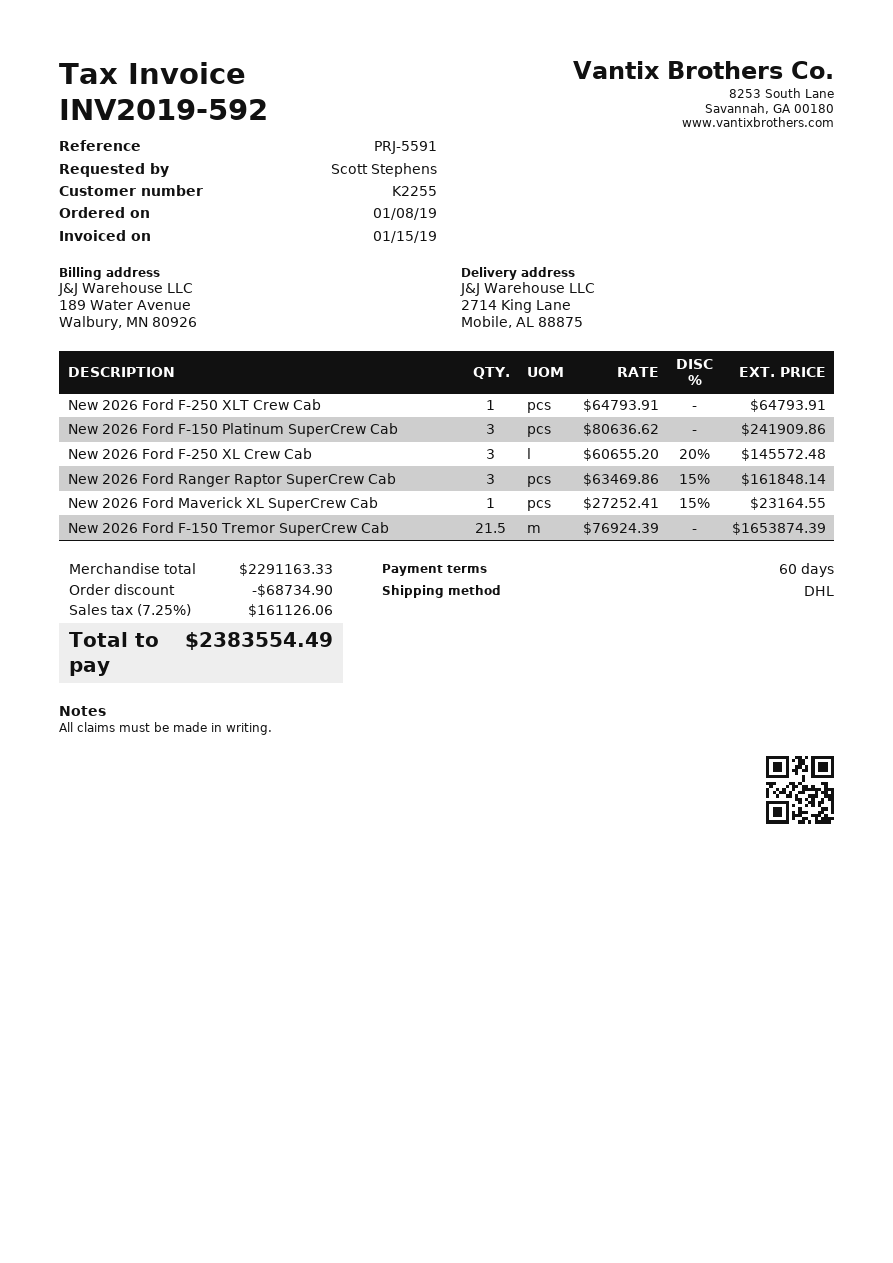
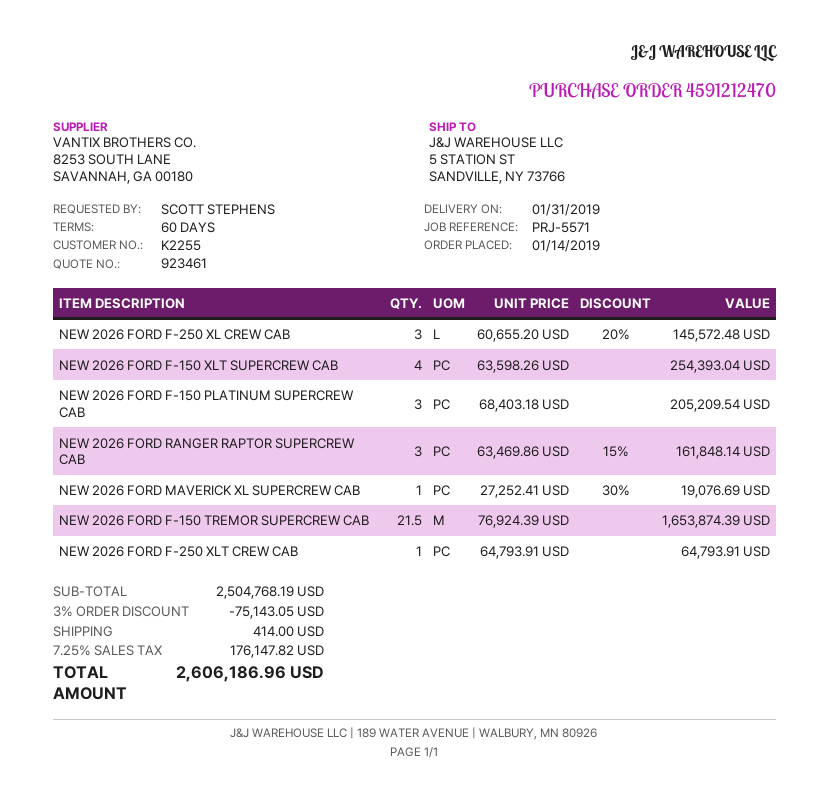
order date: 2019-01-08 -> 2019-01-14
reference: PRJ-5591 -> PRJ-5571
ship to: 2714 King Lane, Mobile, AL 88875 -> 5 STATION ST, SANDVILLE, NY 73766
New 2026 Ford F-150 Platinum SuperCrew Cab: 3 x 80636.62 = 241909.86 -> 3 x 68403.18 = 205209.54
New 2026 Ford Maverick XL SuperCrew Cab: 1 x 27252.41 - 15% = 23164.55 -> 1 x 27252.41 - 30% = 19076.69
NEW 2026 FORD F-150 XLT SUPERCREW CAB: none -> 4 x 63598.26 = 254393.04
subtotal: 2291163.33 -> 2504768.19
discount: 68734.90 -> 75143.05
shipping: none -> 414.00
tax: 7.25% = 161126.06 -> 7.25% = 176147.82
total: 2383554.49 -> 2606186.96

